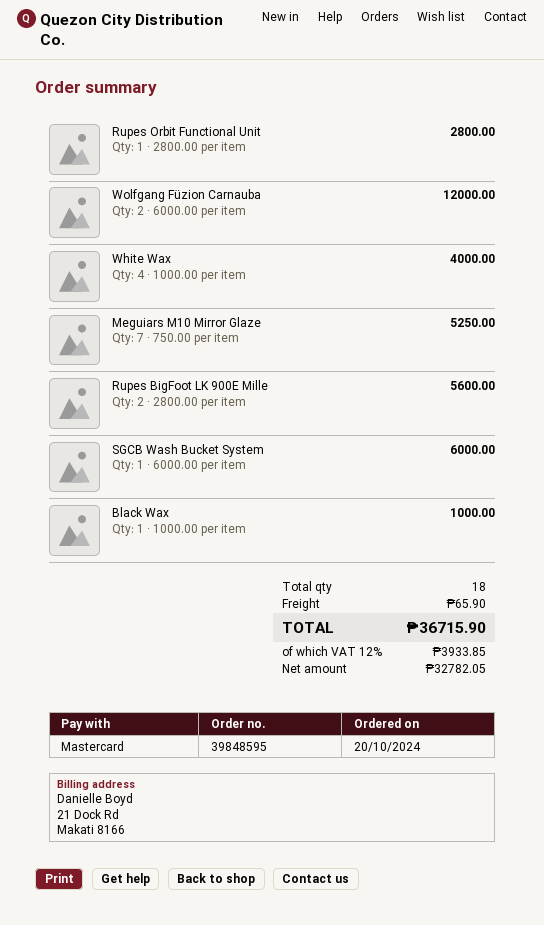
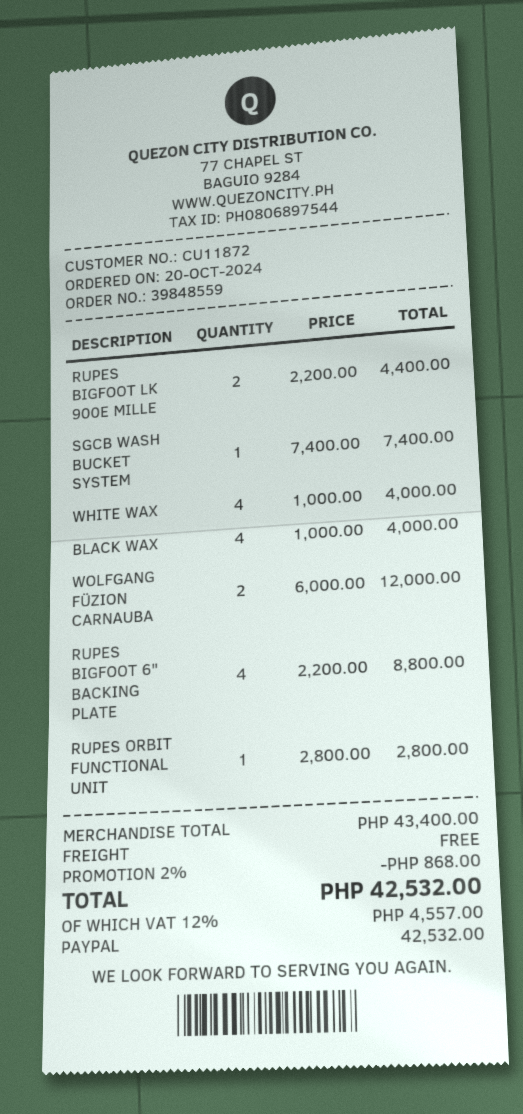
order number: 39848595 -> 39848559
payment method: Mastercard -> PayPal
Meguiars M10 Mirror Glaze: 7 x 750.00 = 5250.00 -> none
Rupes BigFoot LK 900E Mille: 2 x 2800.00 = 5600.00 -> 2 x 2200.00 = 4400.00
SGCB Wash Bucket System: 1 x 6000.00 = 6000.00 -> 1 x 7400.00 = 7400.00
Black Wax: 1 x 1000.00 = 1000.00 -> 4 x 1000.00 = 4000.00
RUPES BIGFOOT 6" BACKING PLATE: none -> 4 x 2200.00 = 8800.00
discount: none -> 2% = 868.00
shipping: 65.90 -> 0.00
tax: 12% = 3933.85 -> 12% = 4557.00
total: 36715.90 -> 42532.00

